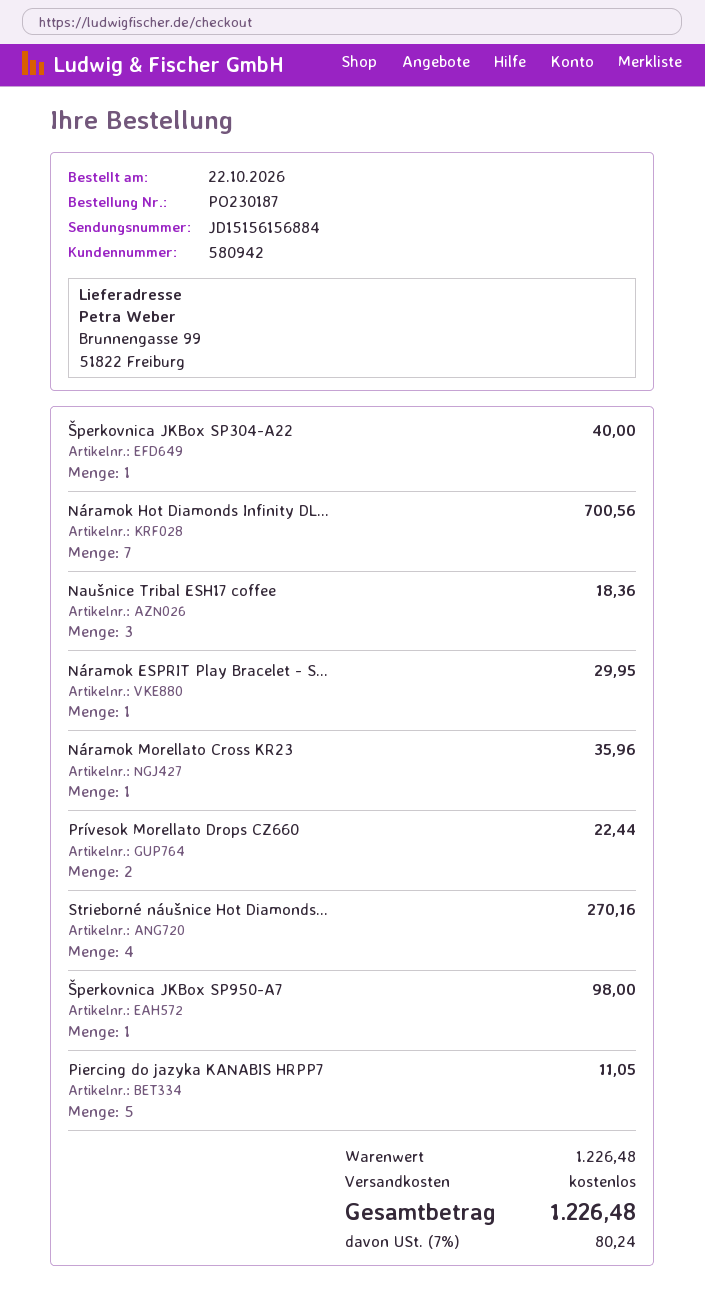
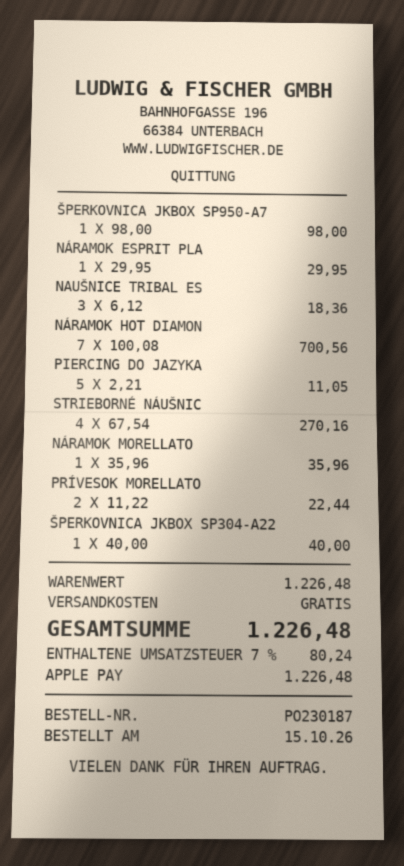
order date: 2026-10-22 -> 2026-10-15

